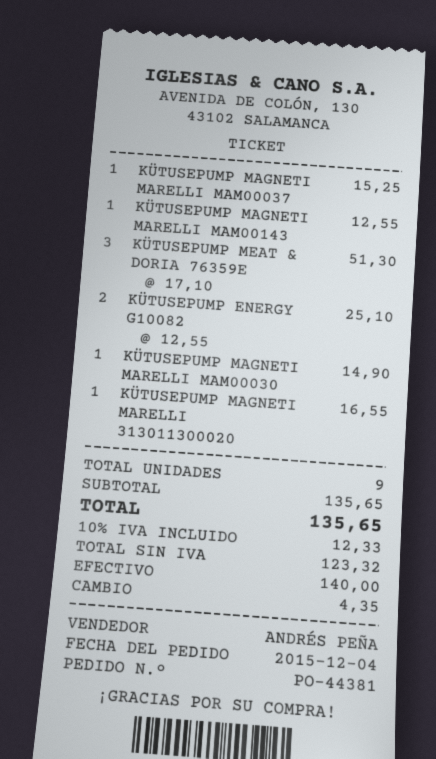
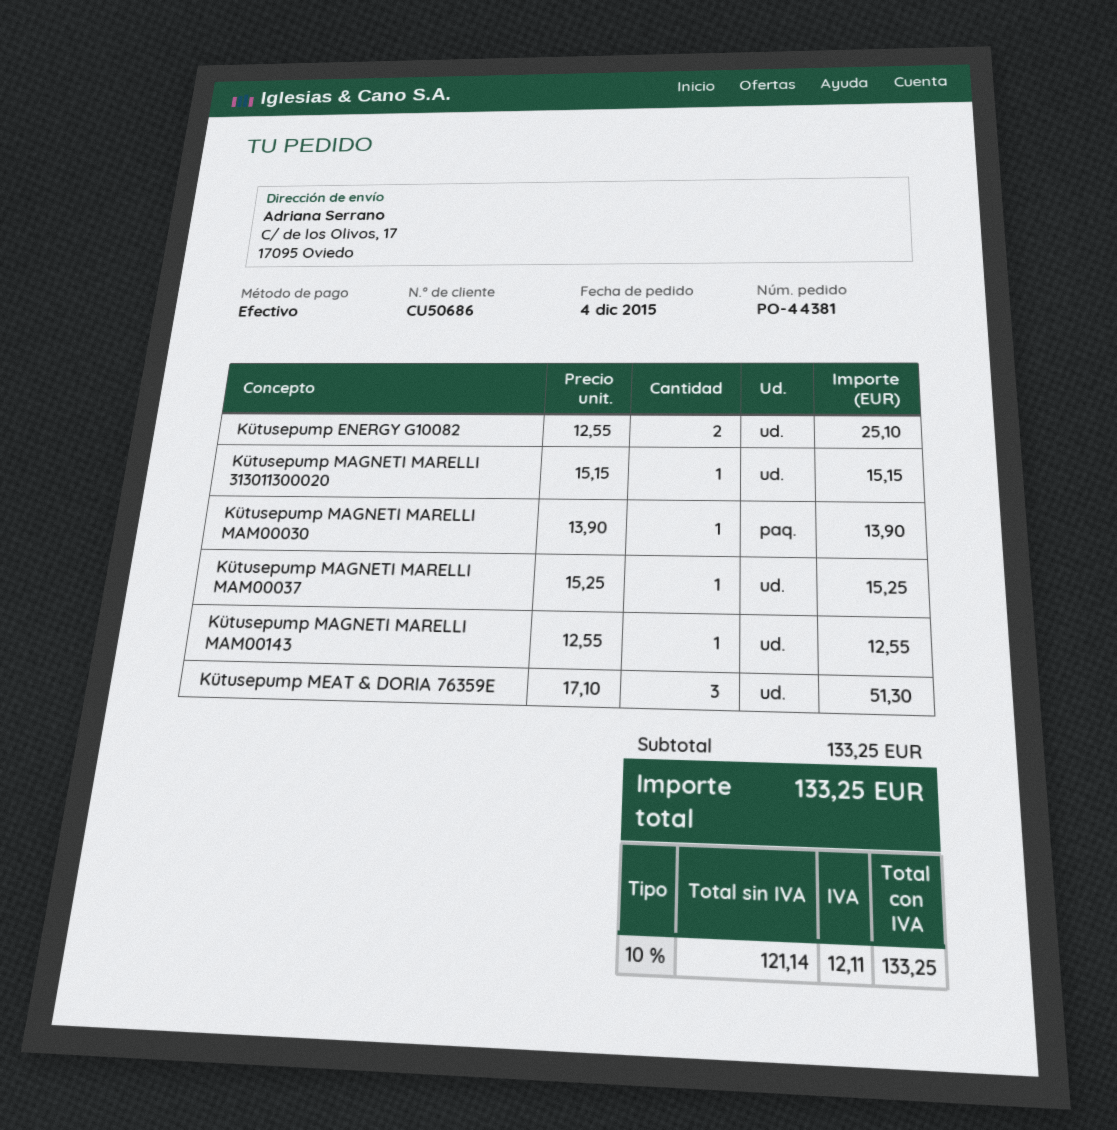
KÜTUSEPUMP MAGNETI MARELLI MAM00030: 1 x 14.90 = 14.90 -> 1 x 13.90 = 13.90
KÜTUSEPUMP MAGNETI MARELLI 313011300020: 1 x 16.55 = 16.55 -> 1 x 15.15 = 15.15
subtotal: 135.65 -> 133.25
net: 123.32 -> 121.14
tax: 10% = 12.33 -> 10% = 12.11
total: 135.65 -> 133.25

